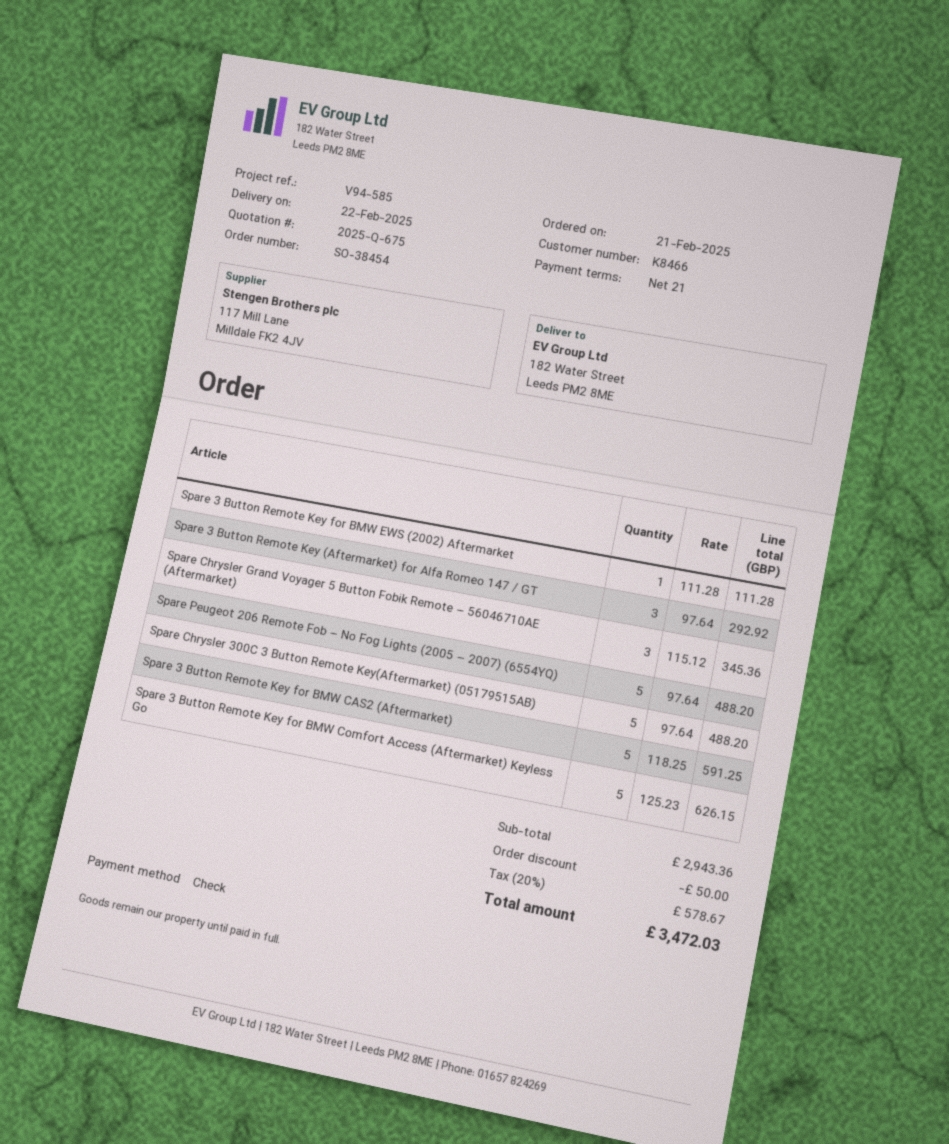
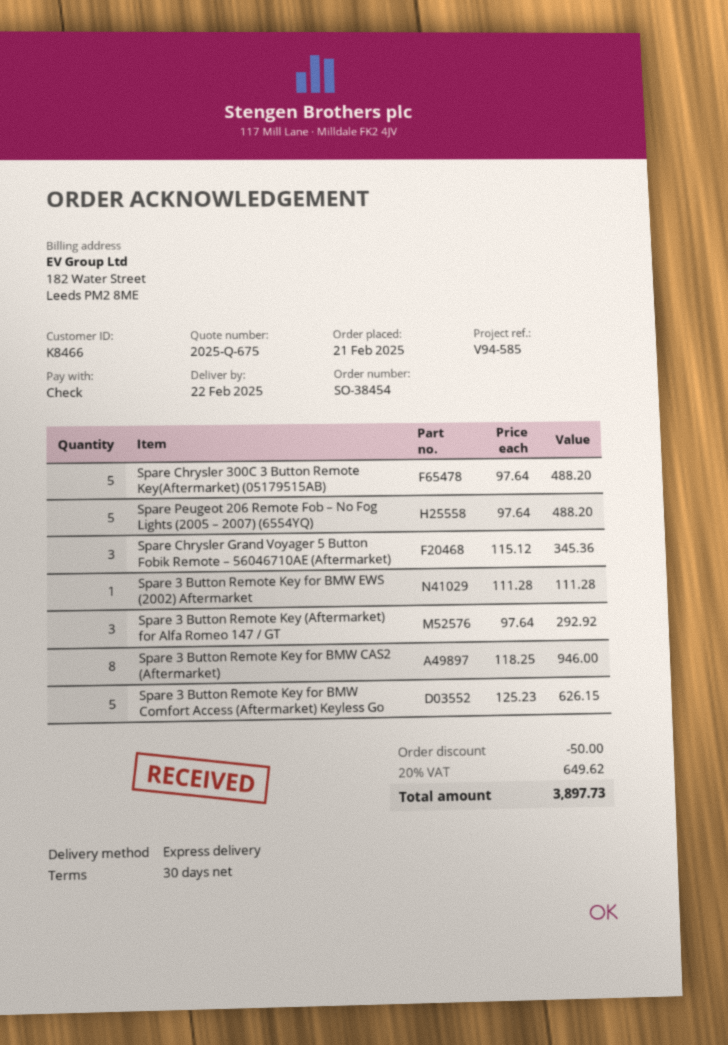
payment terms: 21 days -> 30 days
Spare 3 Button Remote Key for BMW CAS2 (Aftermarket): 5 x 118.25 = 591.25 -> 8 x 118.25 = 946.00
tax: 20% = 578.67 -> 20% = 649.62
total: 3472.03 -> 3897.73

